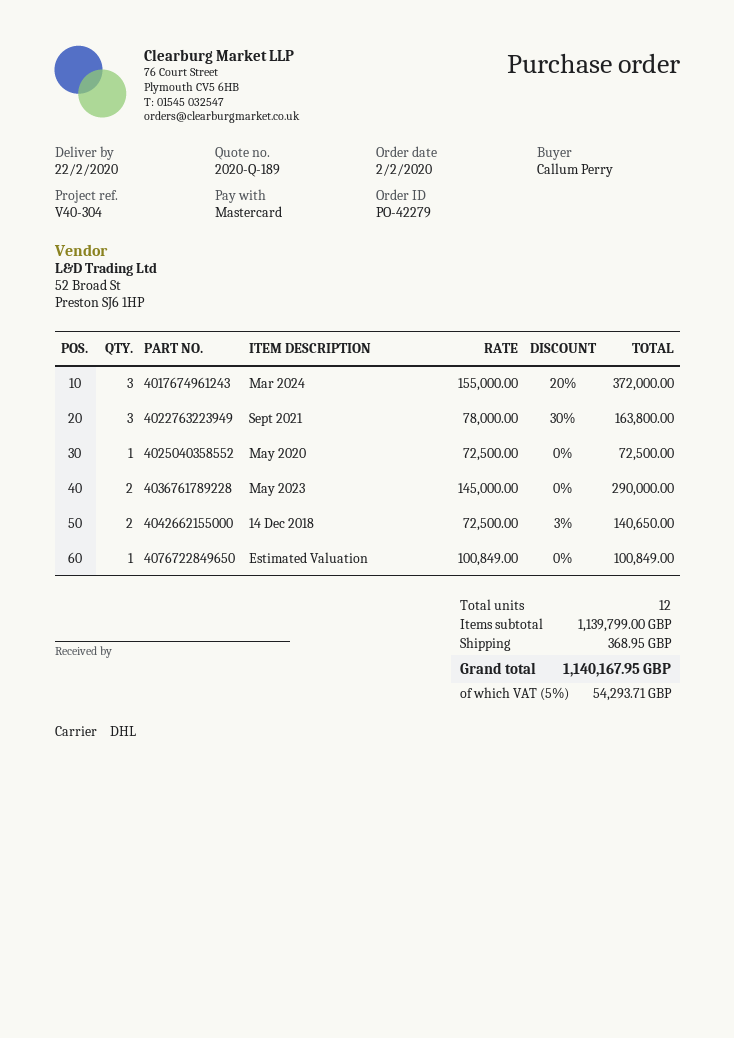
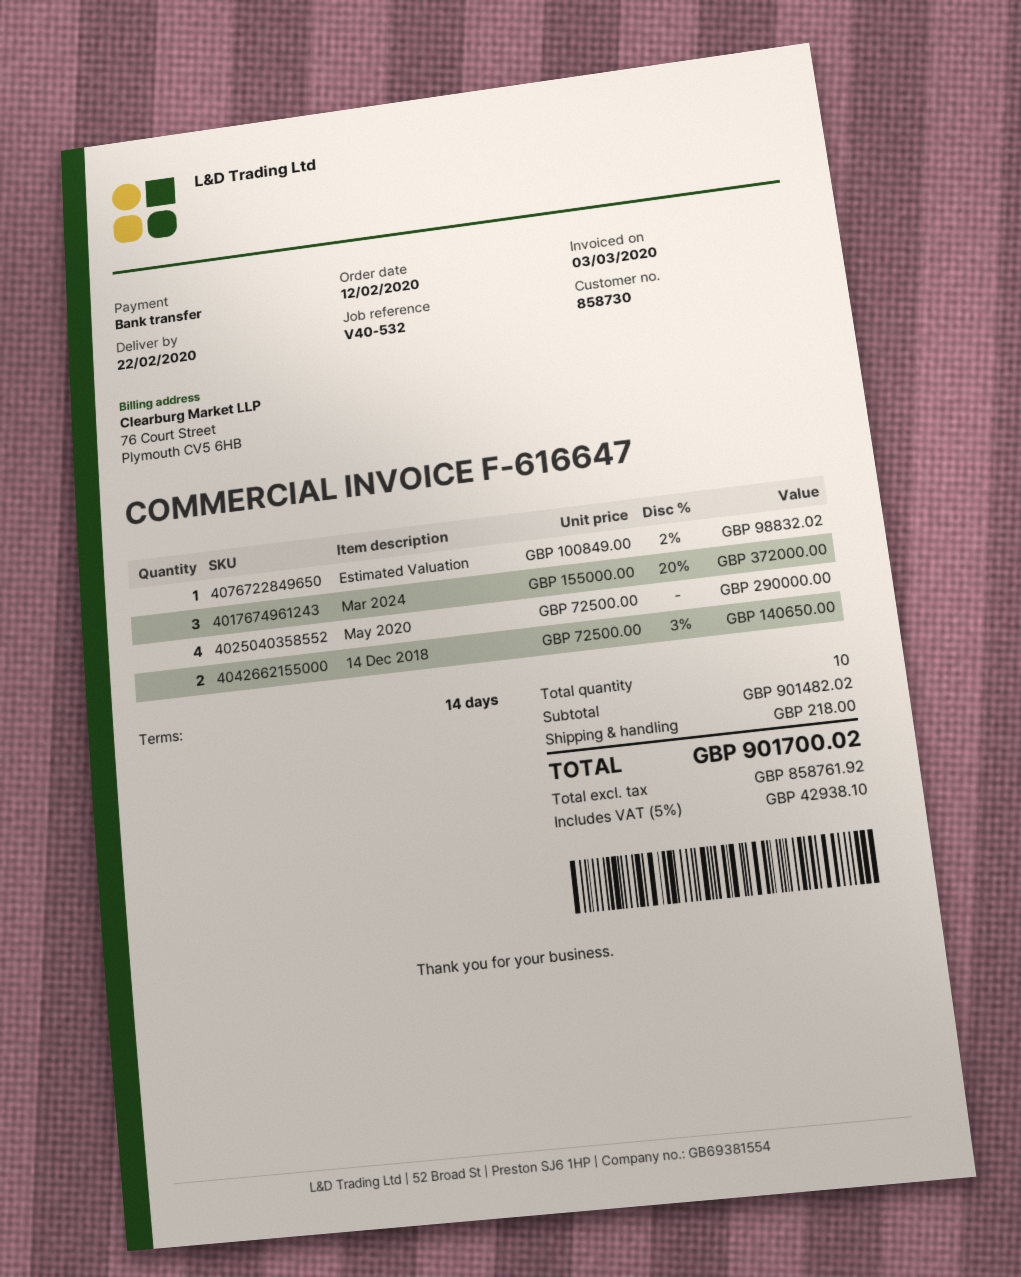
order date: 2020-02-02 -> 2020-02-12
reference: V40-304 -> V40-532
payment method: Mastercard -> bank transfer
Sept 2021: 3 x 78000.00 - 30% = 163800.00 -> none
May 2020: 1 x 72500.00 = 72500.00 -> 4 x 72500.00 = 290000.00
May 2023: 2 x 145000.00 = 290000.00 -> none
Estimated Valuation: 1 x 100849.00 = 100849.00 -> 1 x 100849.00 - 2% = 98832.02
total quantity: 12 -> 10
subtotal: 1139799.00 -> 901482.02
shipping: 368.95 -> 218.00
tax: 5% = 54293.71 -> 5% = 42938.10
total: 1140167.95 -> 901700.02

